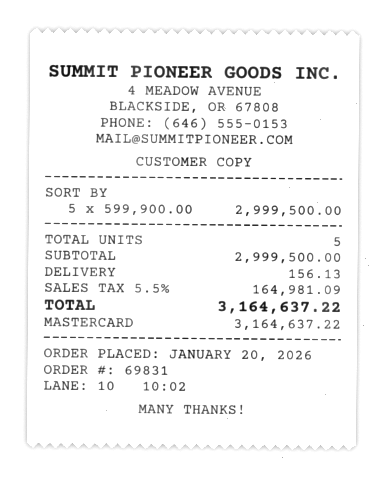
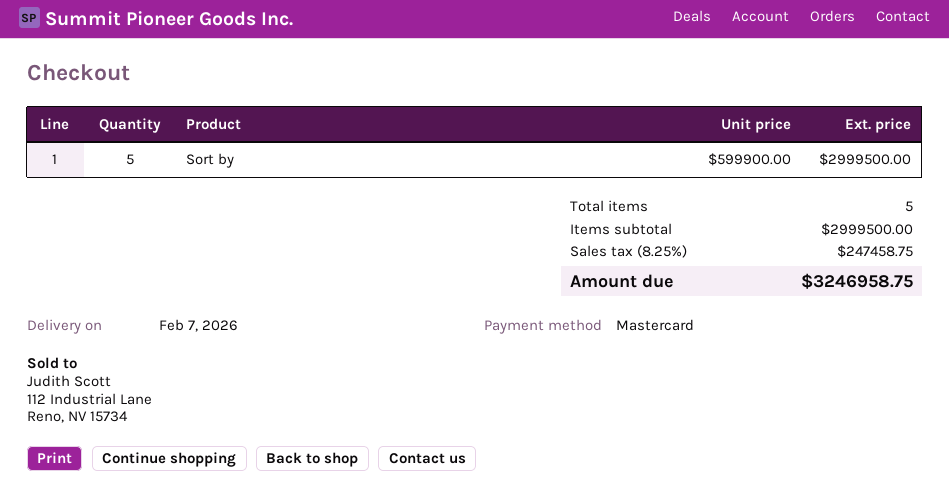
shipping: 156.13 -> none
tax: 5.5% = 164981.09 -> 8.25% = 247458.75
total: 3164637.22 -> 3246958.75

